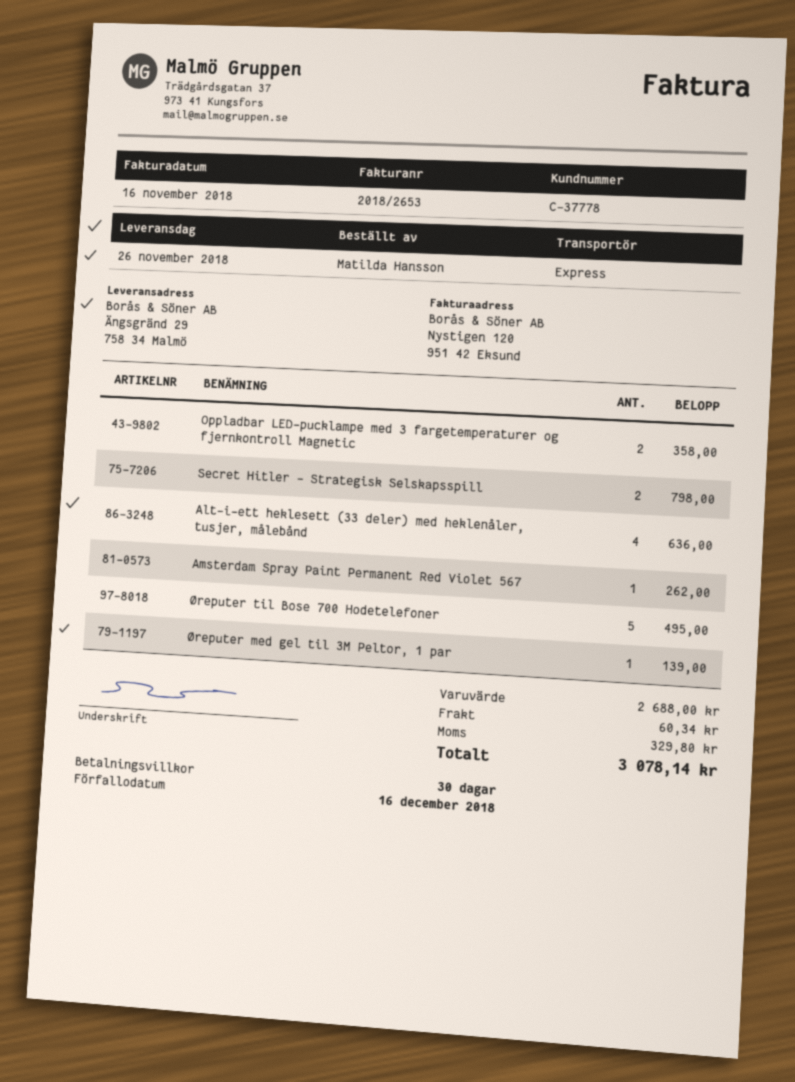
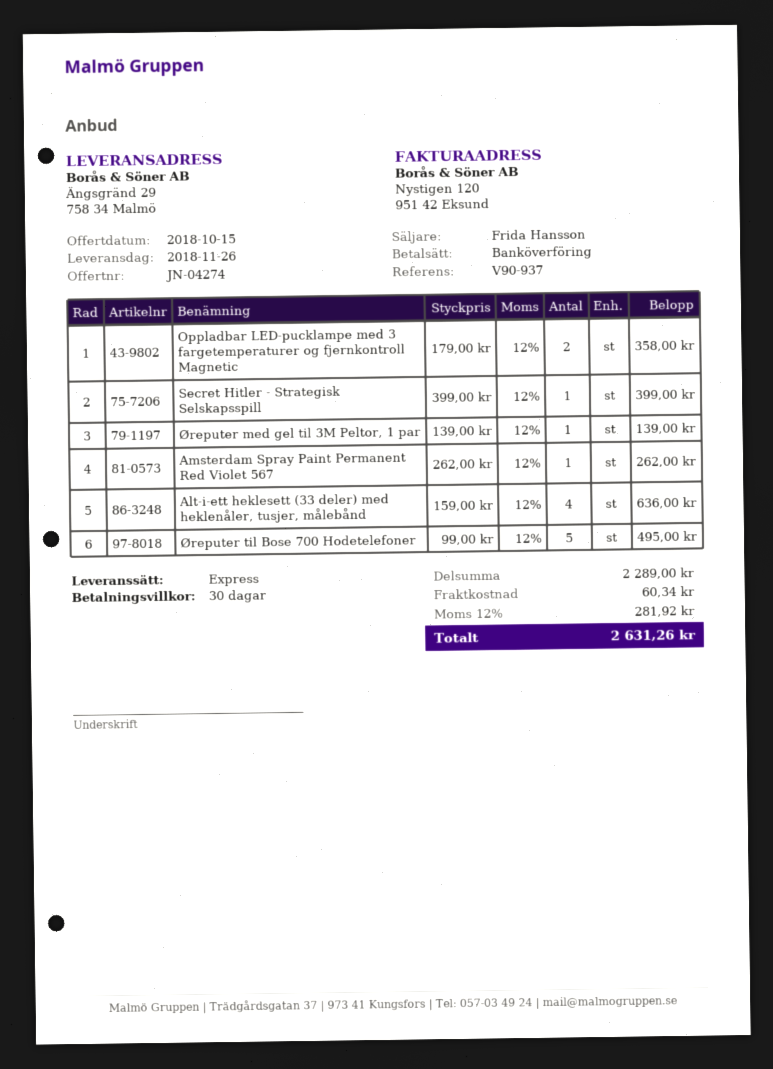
Secret Hitler - Strategisk Selskapsspill: 2 for 798.00 -> 1 for 399.00
subtotal: 2688.00 -> 2289.00
tax: 329.80 -> 281.92
total: 3078.14 -> 2631.26

